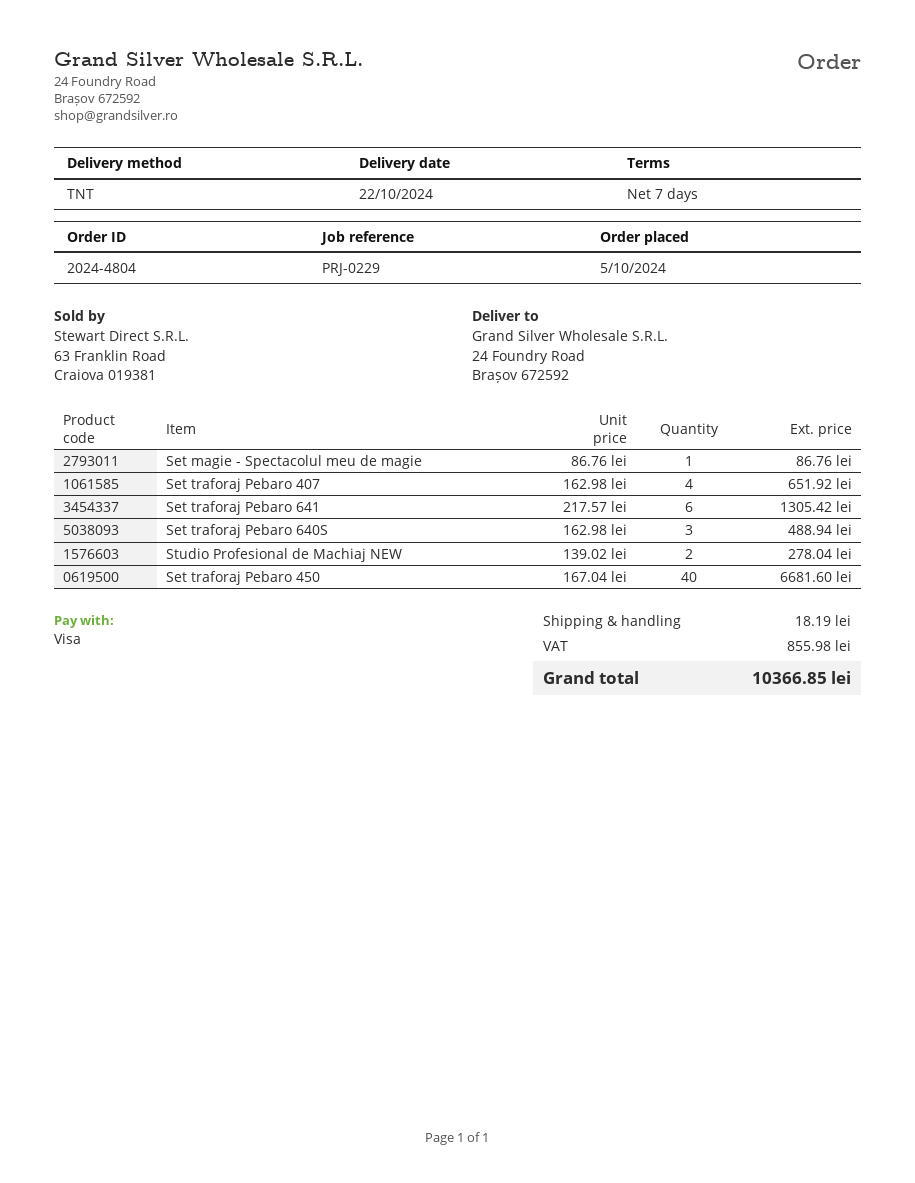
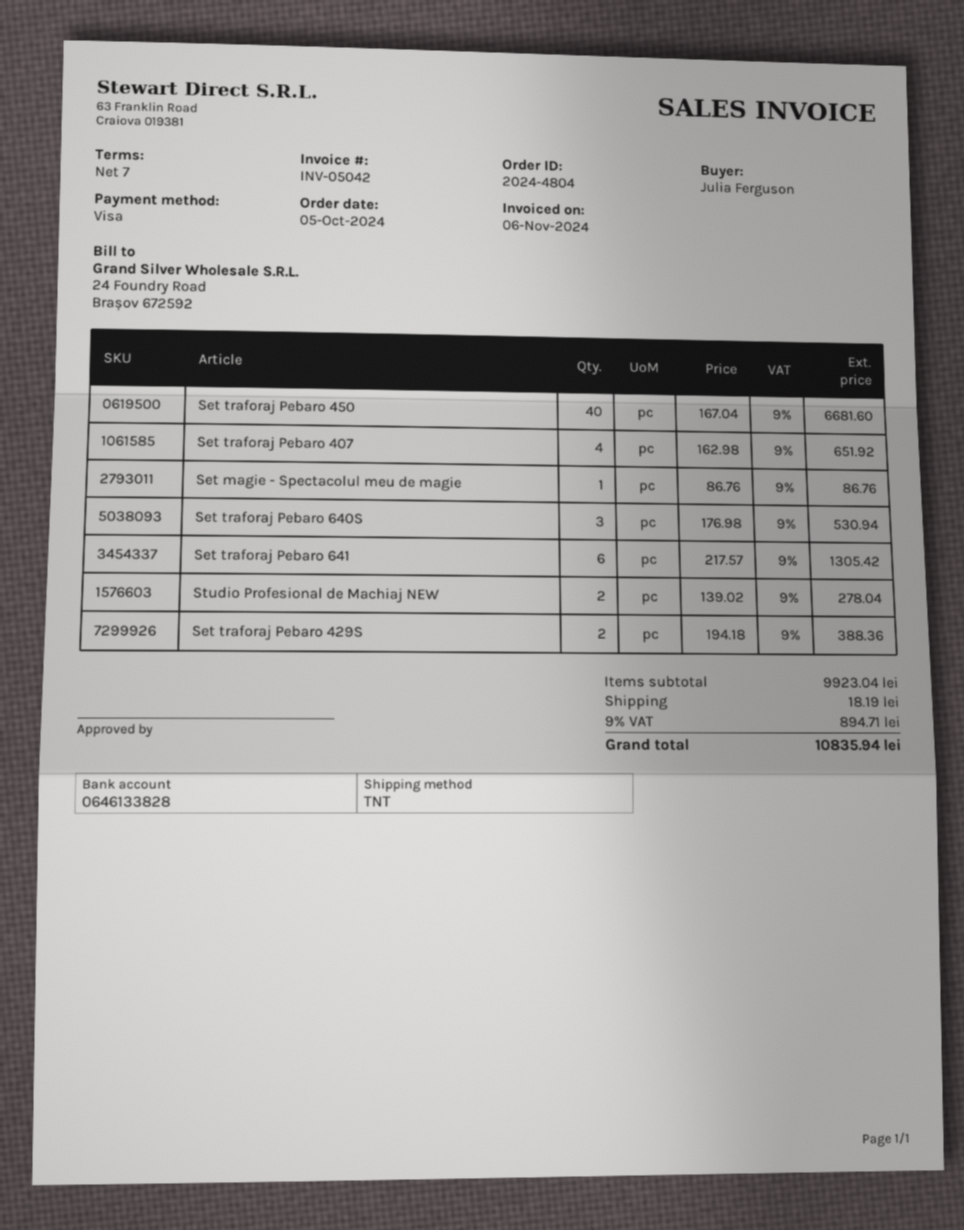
Set traforaj Pebaro 640S: 3 x 162.98 = 488.94 -> 3 x 176.98 = 530.94
Set traforaj Pebaro 429S: none -> 2 x 194.18 = 388.36
tax: 855.98 -> 894.71
total: 10366.85 -> 10835.94

